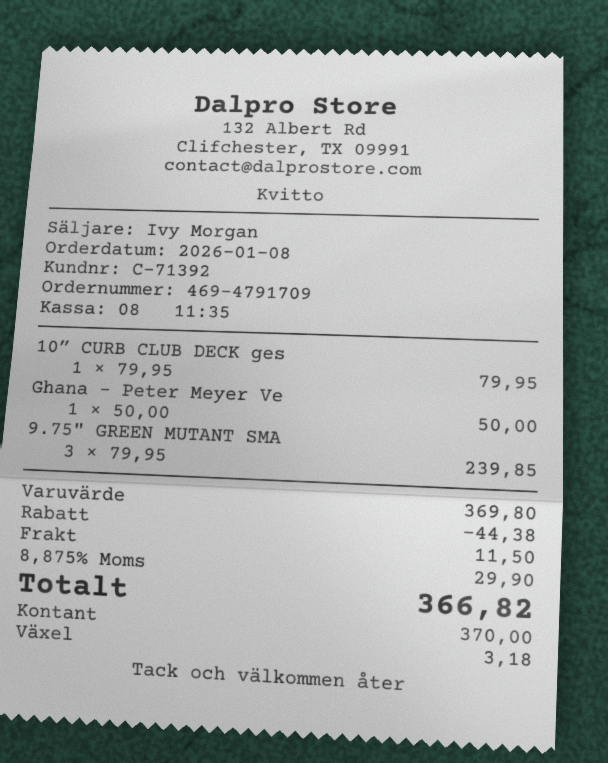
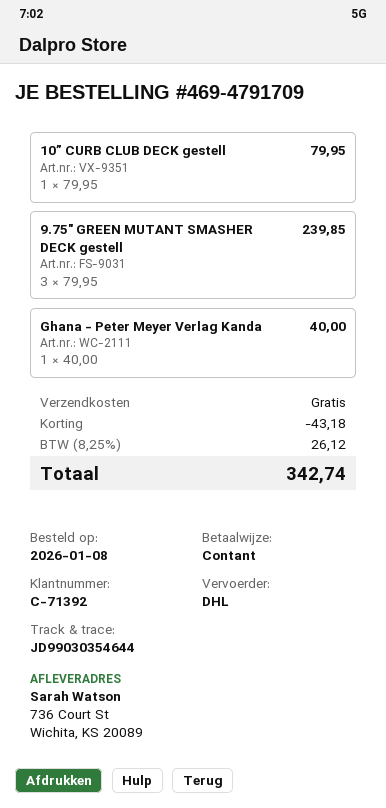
Ghana - Peter Meyer Ve: 1 x 50.00 = 50.00 -> 1 x 40.00 = 40.00
discount: 44.38 -> 43.18
shipping: 11.50 -> 0.00
tax: 8.875% = 29.90 -> 8.25% = 26.12
total: 366.82 -> 342.74

